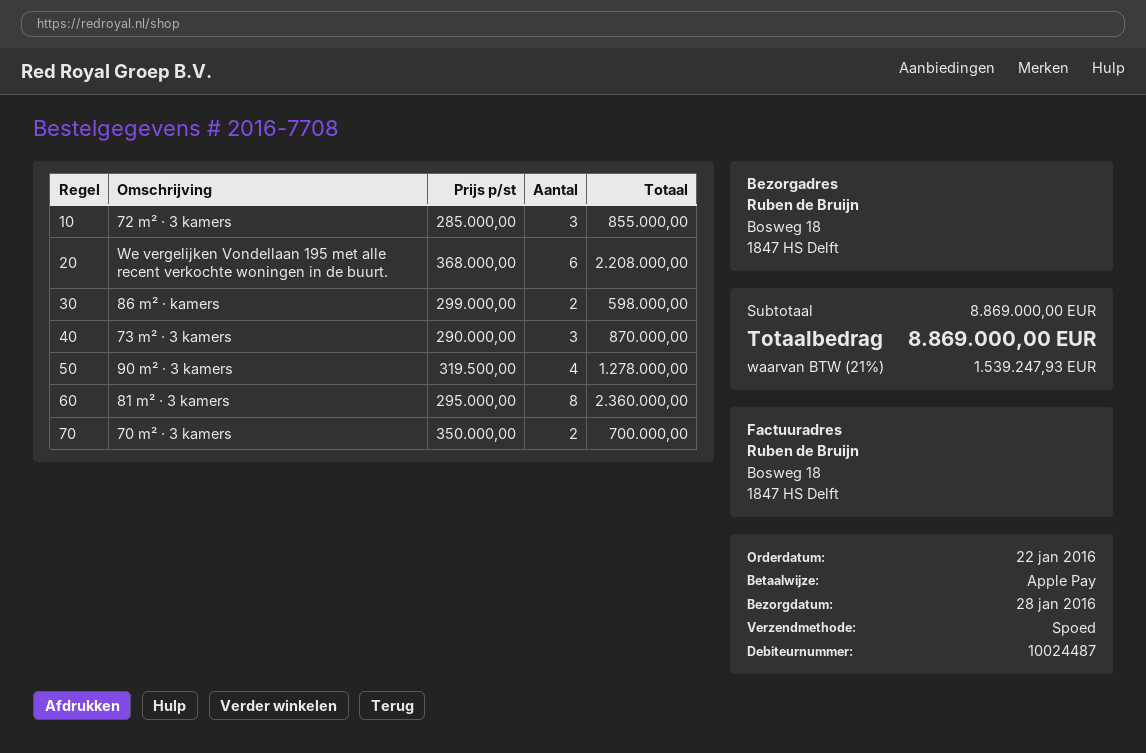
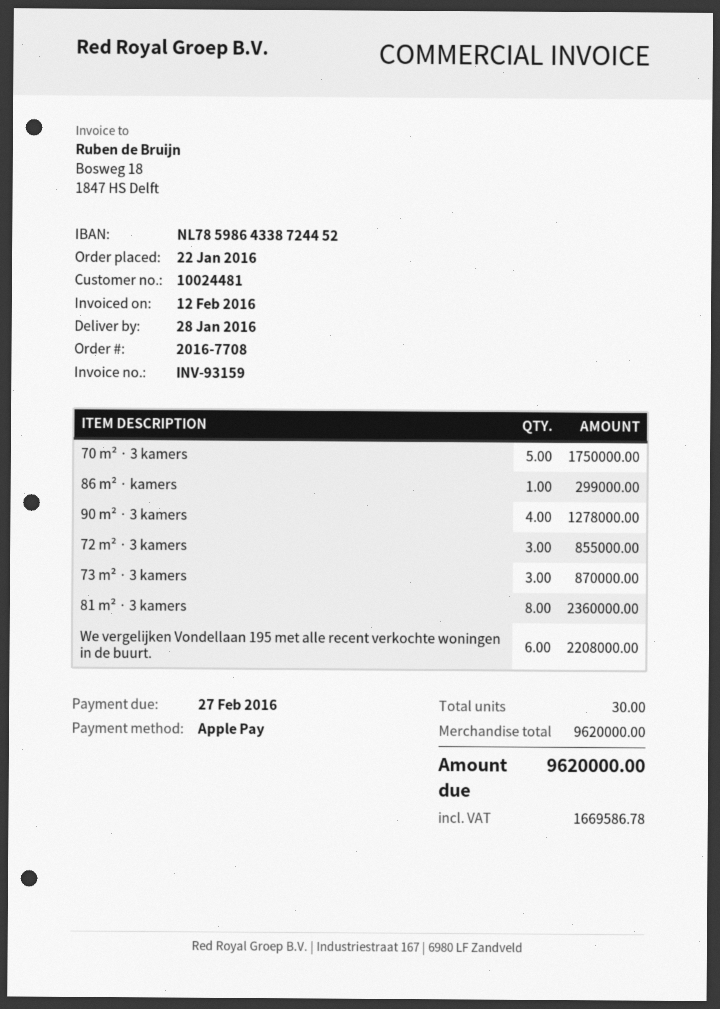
customer number: 10024487 -> 10024481
86 m² · kamers: 2 for 598000.00 -> 1 for 299000.00
70 m² · 3 kamers: 2 for 700000.00 -> 5 for 1750000.00
subtotal: 8869000.00 -> 9620000.00
tax: 1539247.93 -> 1669586.78
total: 8869000.00 -> 9620000.00

